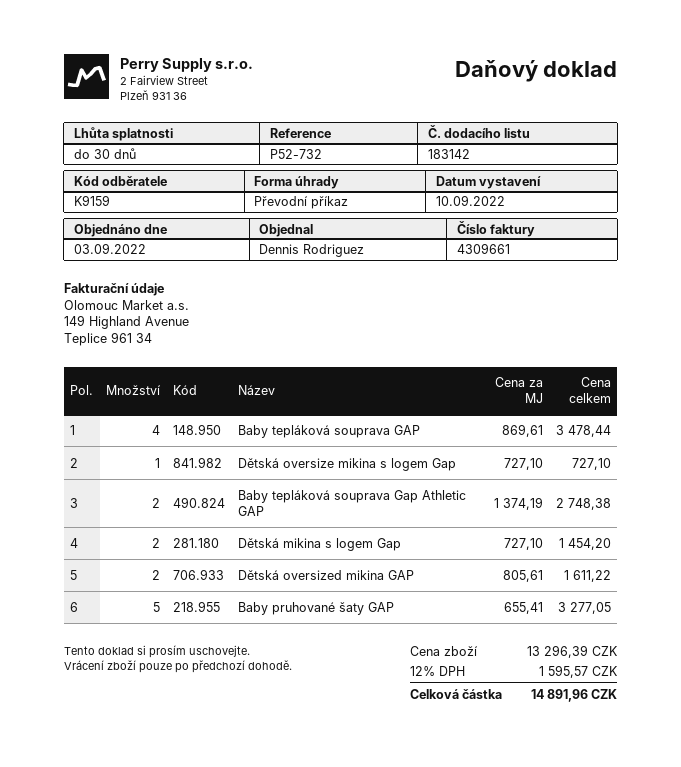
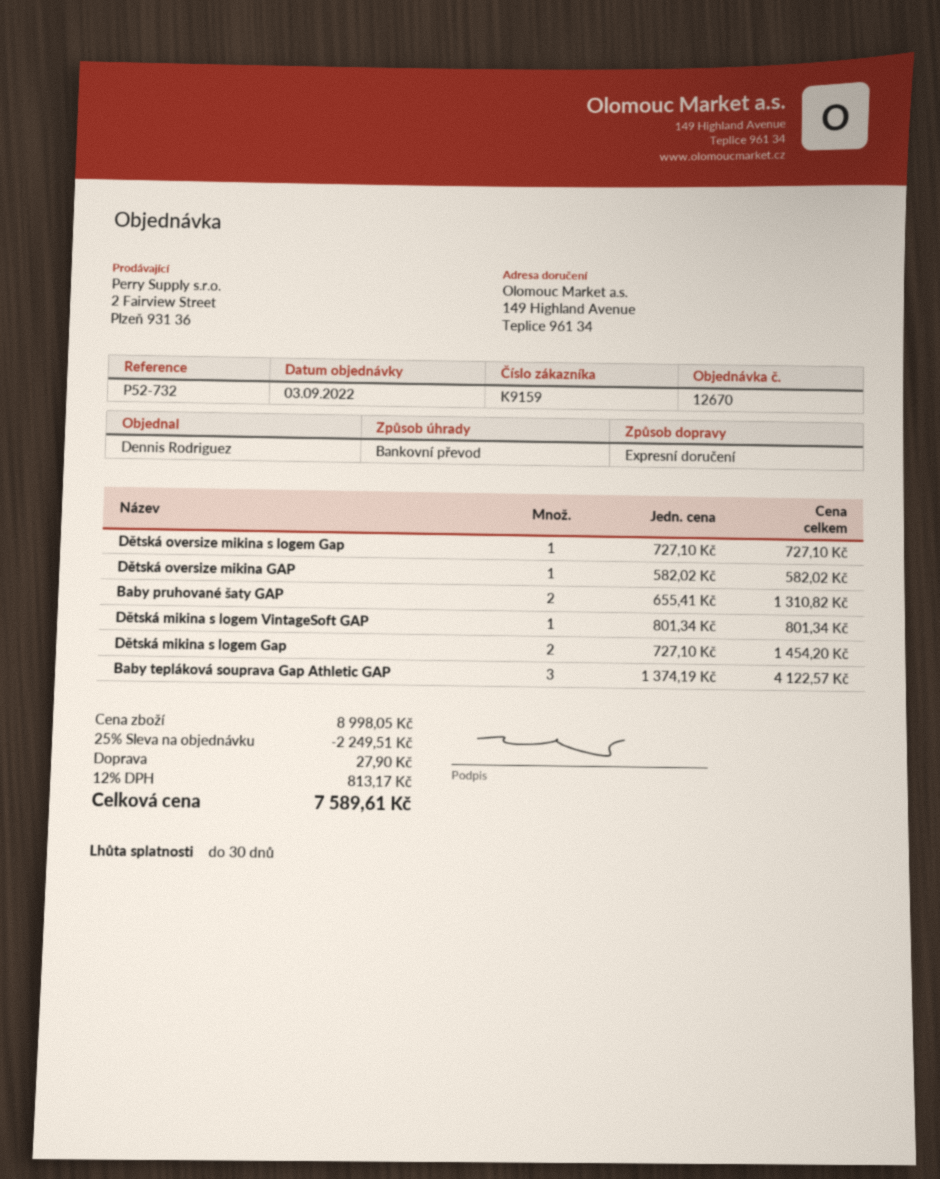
Baby tepláková souprava GAP: 4 x 869.61 = 3478.44 -> none
Baby tepláková souprava Gap Athletic GAP: 2 x 1374.19 = 2748.38 -> 3 x 1374.19 = 4122.57
Dětská oversized mikina GAP: 2 x 805.61 = 1611.22 -> none
Baby pruhované šaty GAP: 5 x 655.41 = 3277.05 -> 2 x 655.41 = 1310.82
Dětská oversize mikina GAP: none -> 1 x 582.02 = 582.02
Dětská mikina s logem VintageSoft GAP: none -> 1 x 801.34 = 801.34
subtotal: 13296.39 -> 8998.05
discount: none -> 25% = 2249.51
shipping: none -> 27.90
tax: 12% = 1595.57 -> 12% = 813.17
total: 14891.96 -> 7589.61

